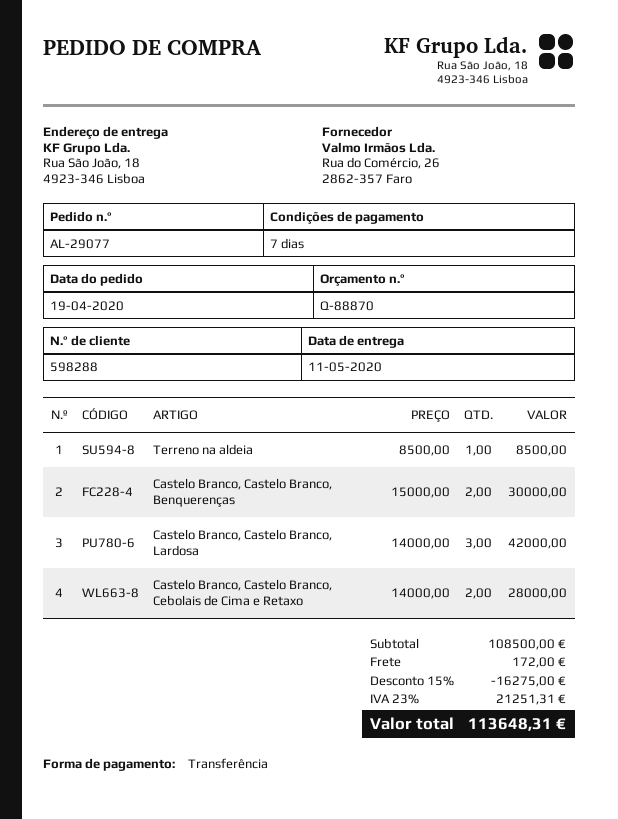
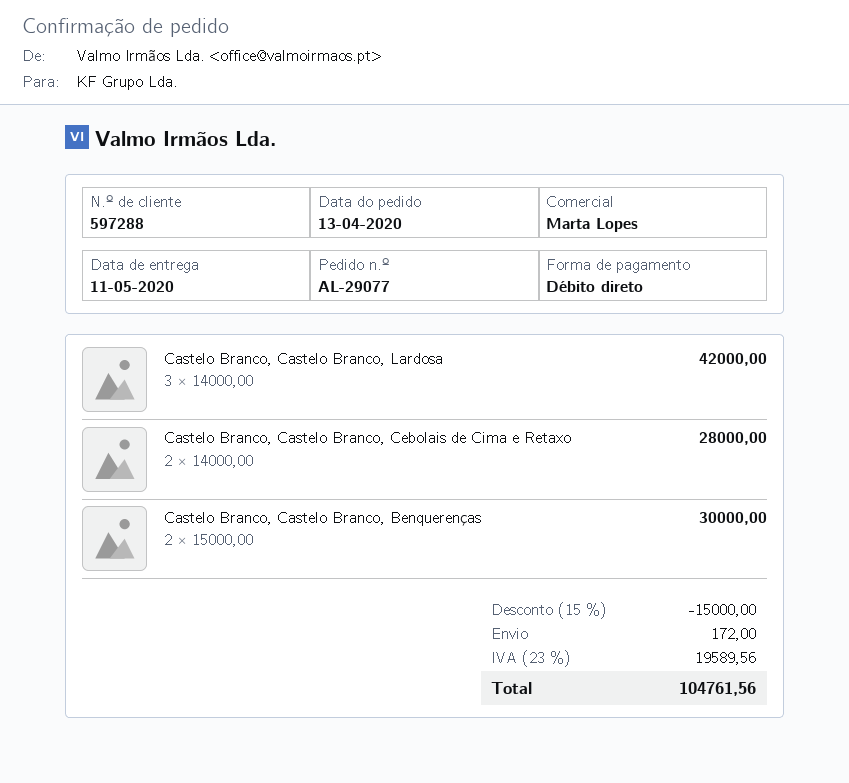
order date: 2020-04-19 -> 2020-04-13
customer number: 598288 -> 597288
payment method: bank transfer -> direct debit
Terreno na aldeia: 1 x 8500.00 = 8500.00 -> none
discount: 15% = 16275.00 -> 15% = 15000.00
tax: 23% = 21251.31 -> 23% = 19589.56
total: 113648.31 -> 104761.56

